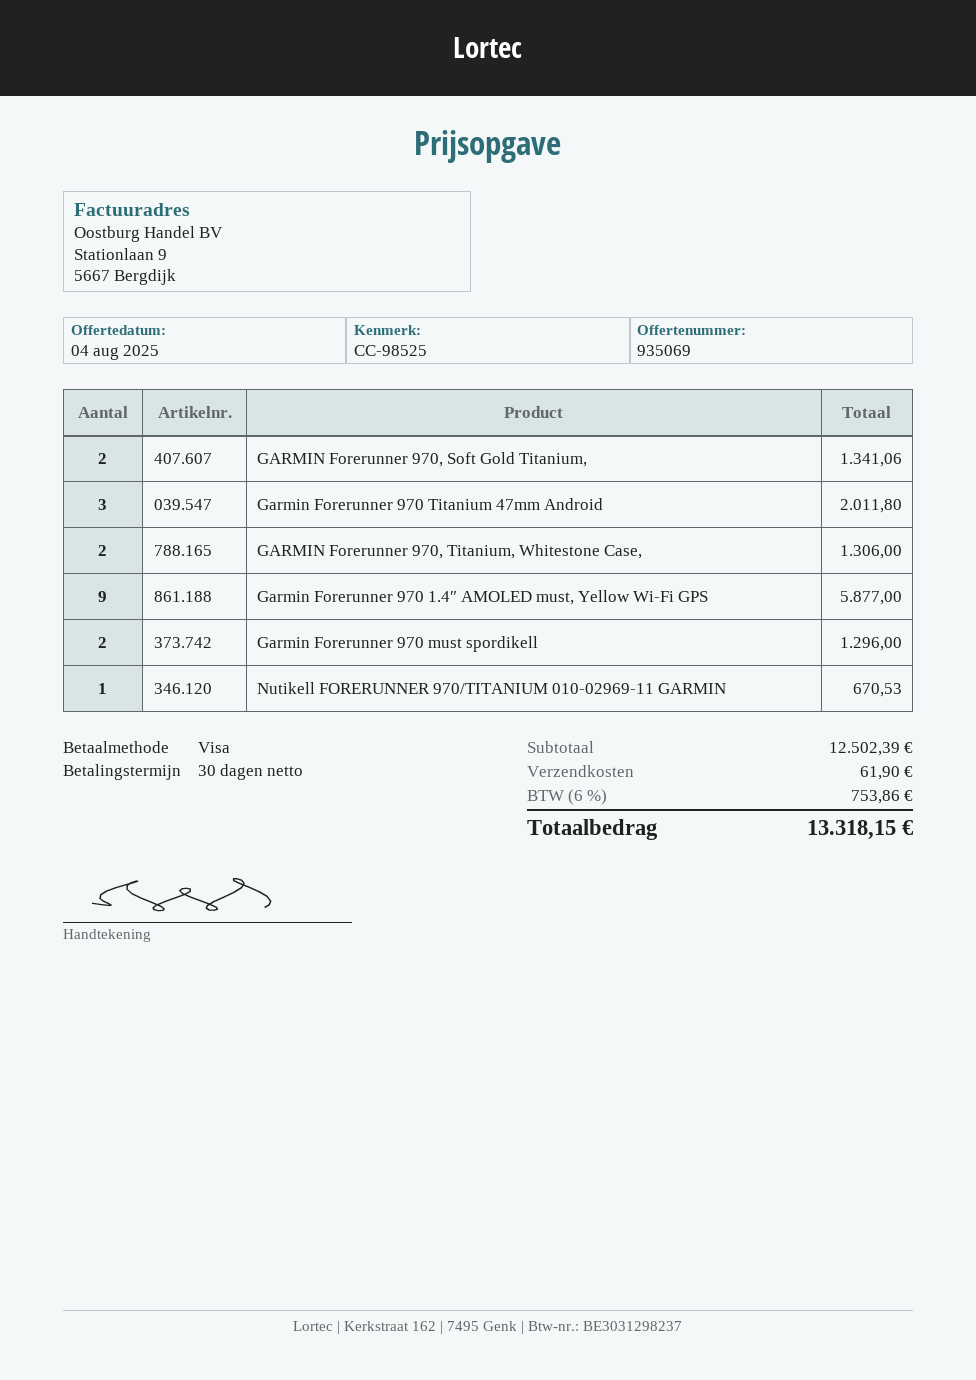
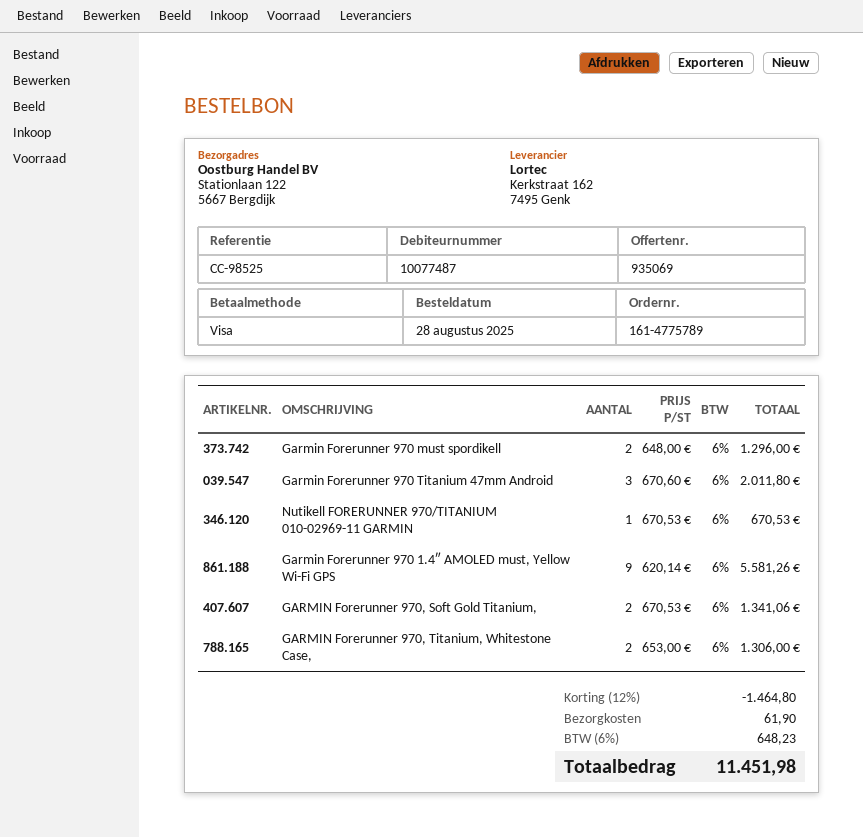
Garmin Forerunner 970 1.4″ AMOLED must, Yellow Wi-Fi GPS: 9 for 5877.00 -> 9 for 5581.26
discount: none -> 12% = 1464.80
tax: 6% = 753.86 -> 6% = 648.23
total: 13318.15 -> 11451.98

